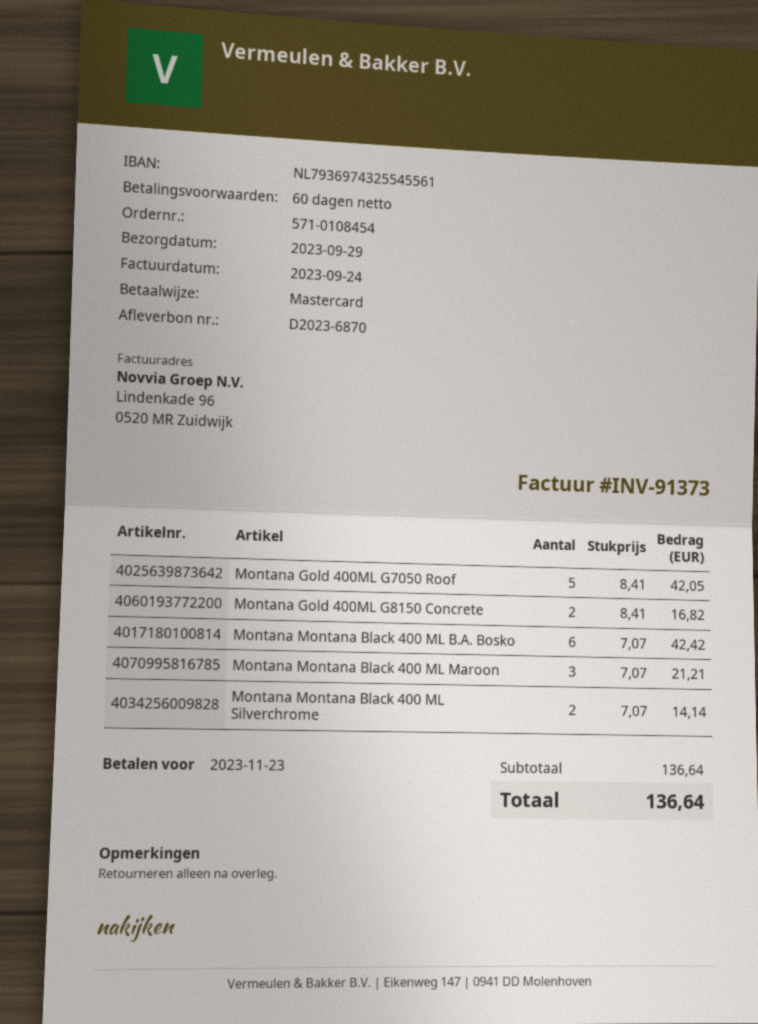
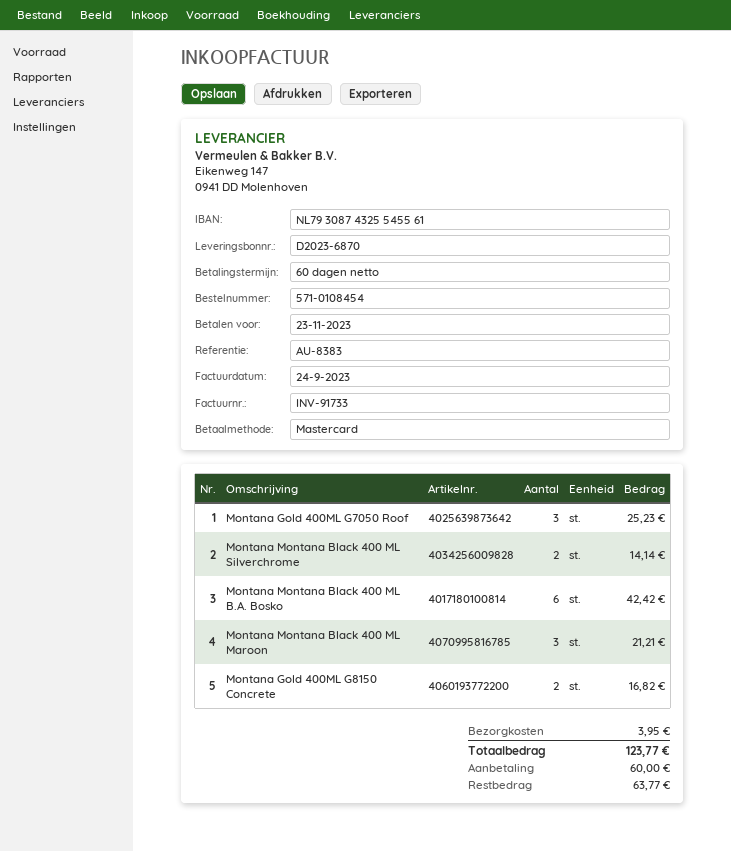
invoice number: INV-91373 -> INV-91733
bank account: NL7936974325545561 -> NL7930874325545561
Montana Gold 400ML G7050 Roof: 5 for 42.05 -> 3 for 25.23
shipping: none -> 3.95
total: 136.64 -> 123.77

